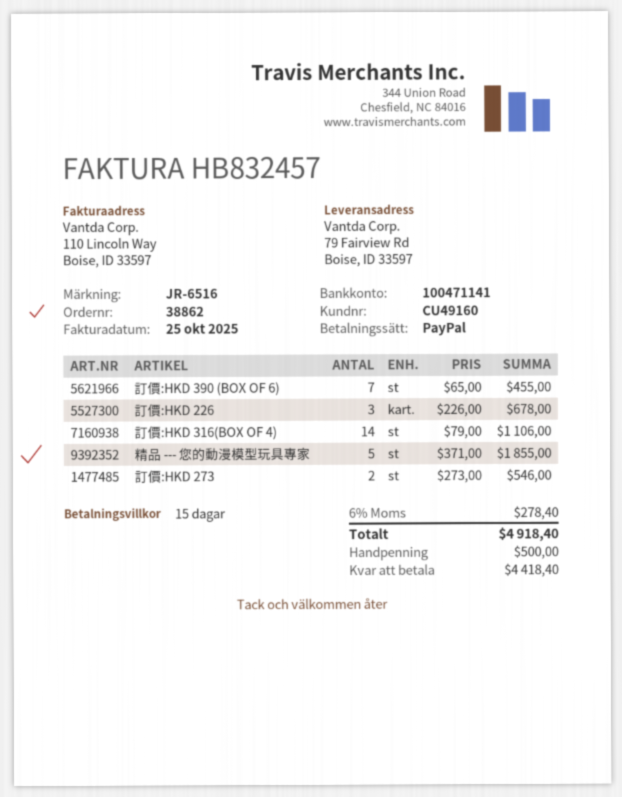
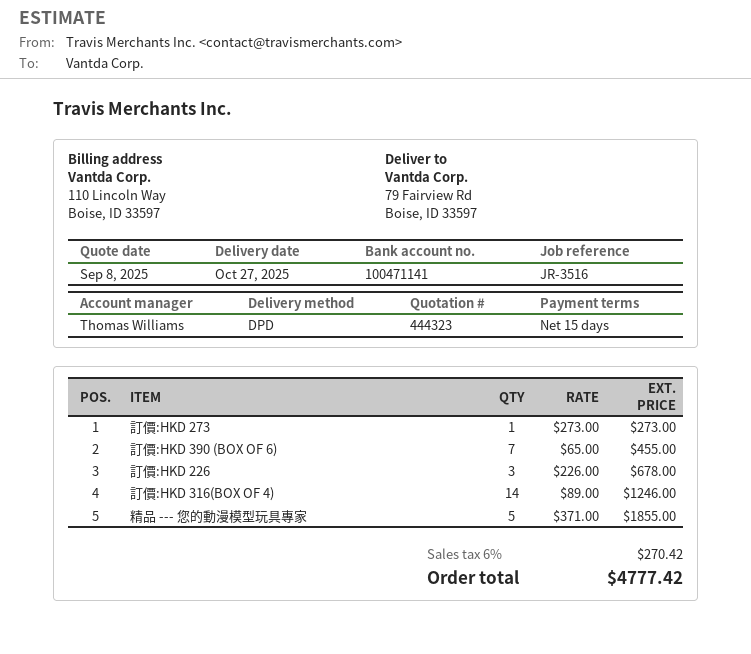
reference: JR-6516 -> JR-3516
訂價:HKD 316(BOX OF 4): 14 x 79.00 = 1106.00 -> 14 x 89.00 = 1246.00
訂價:HKD 273: 2 x 273.00 = 546.00 -> 1 x 273.00 = 273.00
tax: 6% = 278.40 -> 6% = 270.42
total: 4918.40 -> 4777.42

